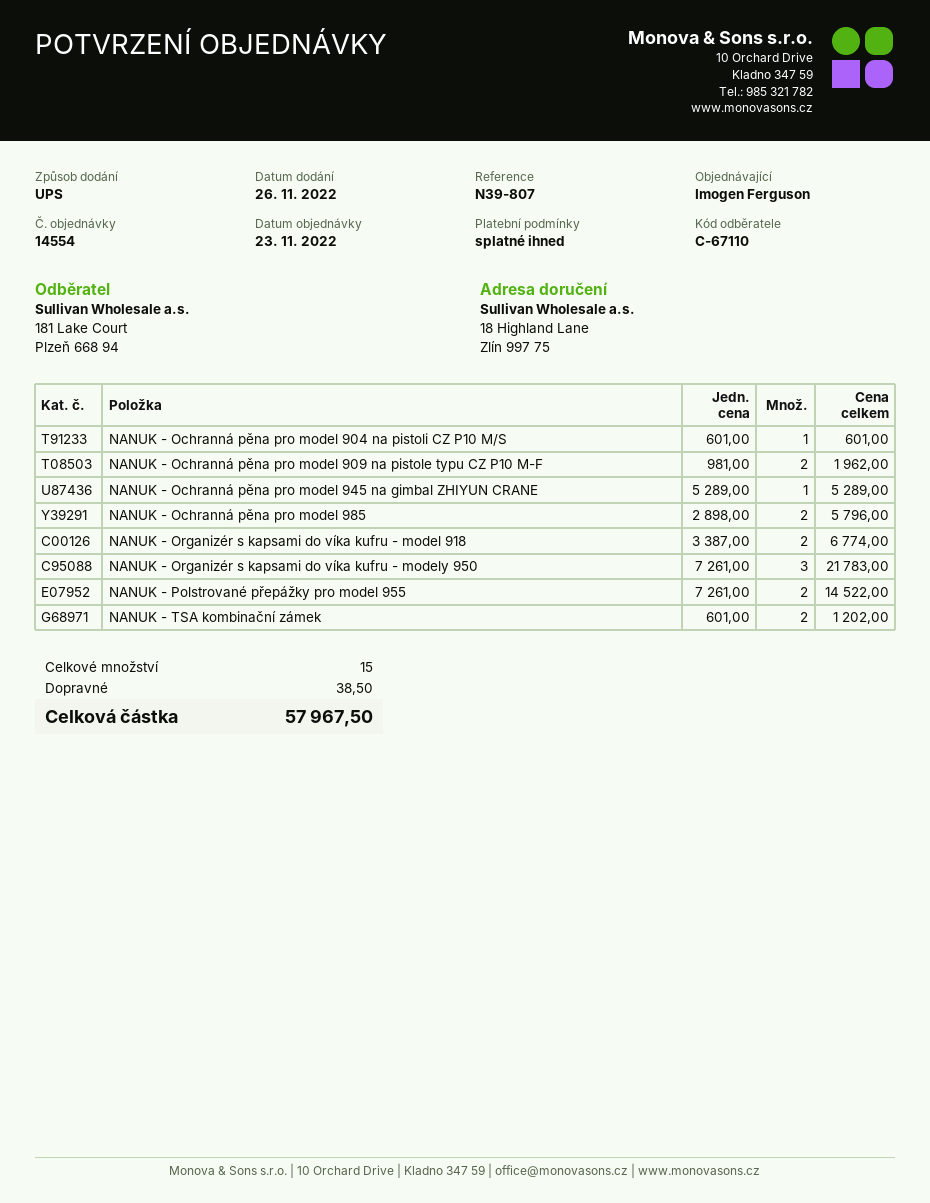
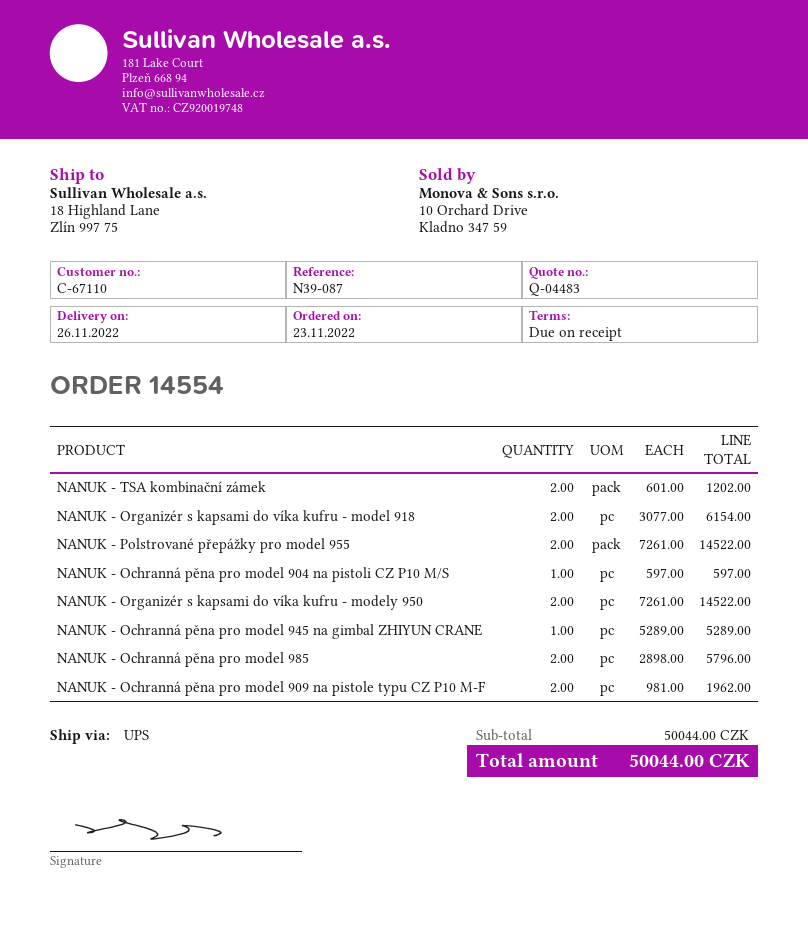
reference: N39-807 -> N39-087
NANUK - Ochranná pěna pro model 904 na pistoli CZ P10 M/S: 1 x 601.00 = 601.00 -> 1 x 597.00 = 597.00
NANUK - Organizér s kapsami do víka kufru - model 918: 2 x 3387.00 = 6774.00 -> 2 x 3077.00 = 6154.00
NANUK - Organizér s kapsami do víka kufru - modely 950: 3 x 7261.00 = 21783.00 -> 2 x 7261.00 = 14522.00
shipping: 38.50 -> none
total: 57967.50 -> 50044.00

